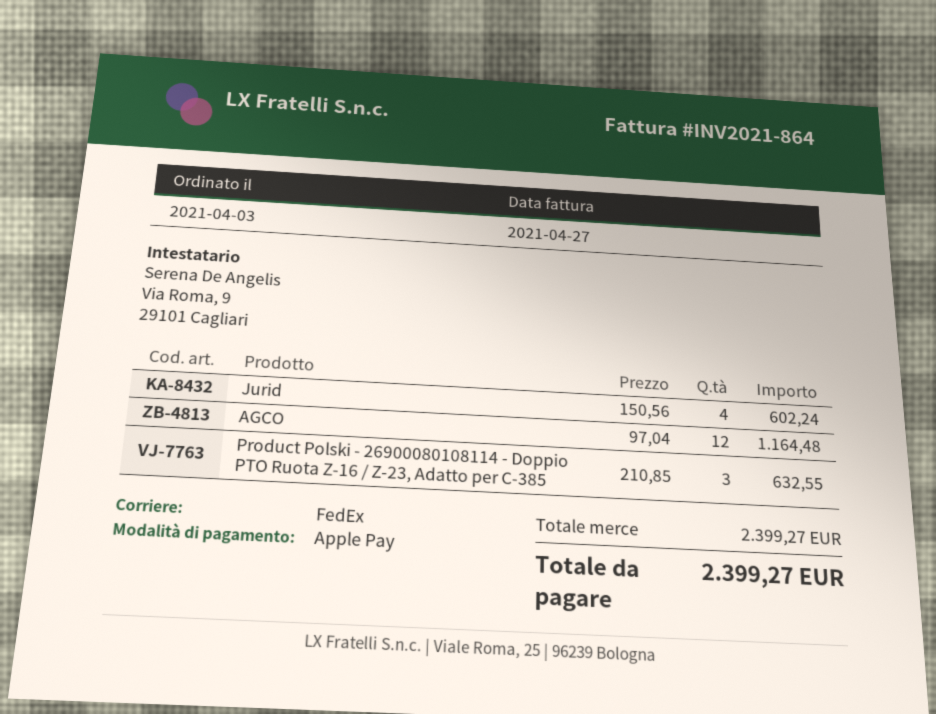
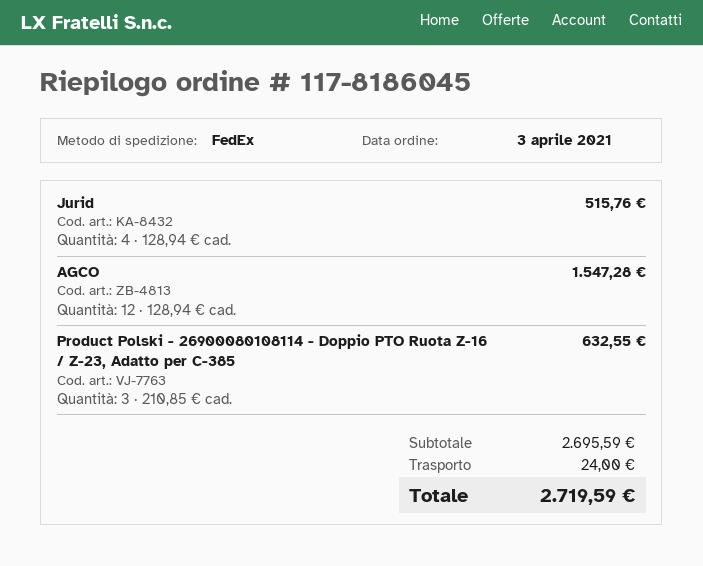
Jurid: 4 x 150.56 = 602.24 -> 4 x 128.94 = 515.76
AGCO: 12 x 97.04 = 1164.48 -> 12 x 128.94 = 1547.28
subtotal: 2399.27 -> 2695.59
shipping: none -> 24.00
total: 2399.27 -> 2719.59

